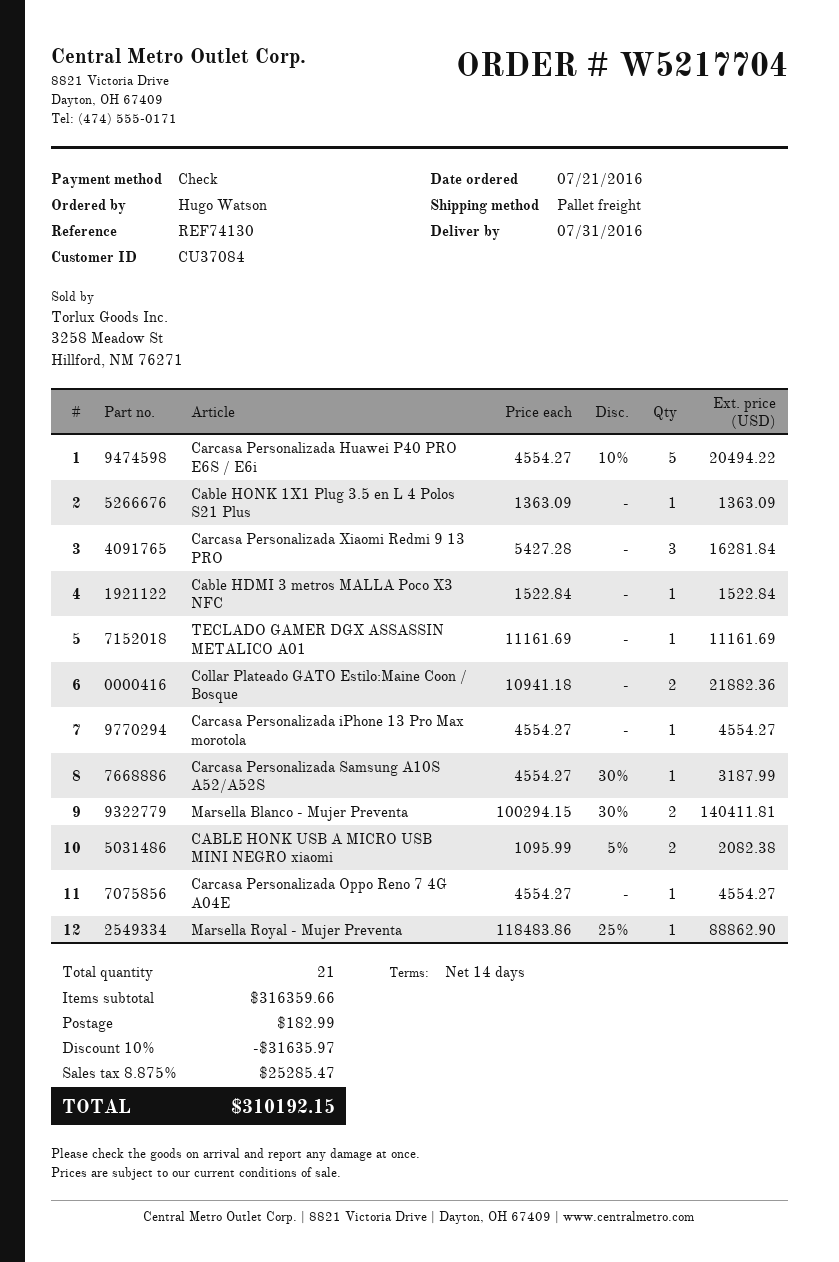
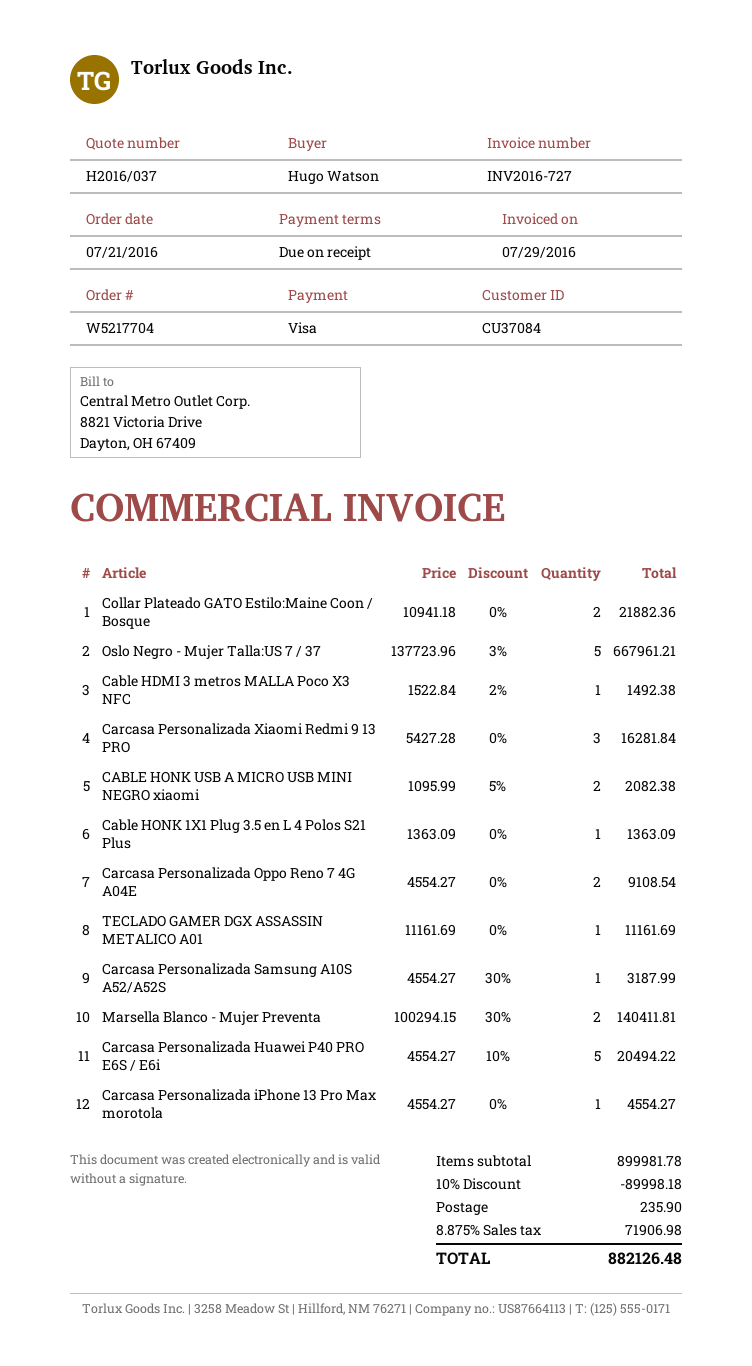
payment terms: 14 days -> on receipt
payment method: cheque -> Visa
Cable HDMI 3 metros MALLA Poco X3 NFC: 1 x 1522.84 = 1522.84 -> 1 x 1522.84 - 2% = 1492.38
Carcasa Personalizada Oppo Reno 7 4G A04E: 1 x 4554.27 = 4554.27 -> 2 x 4554.27 = 9108.54
Marsella Royal - Mujer Preventa: 1 x 118483.86 - 25% = 88862.90 -> none
Oslo Negro - Mujer Talla:US 7 / 37: none -> 5 x 137723.96 - 3% = 667961.21
subtotal: 316359.66 -> 899981.78
discount: 10% = 31635.97 -> 10% = 89998.18
shipping: 182.99 -> 235.90
tax: 8.875% = 25285.47 -> 8.875% = 71906.98
total: 310192.15 -> 882126.48

